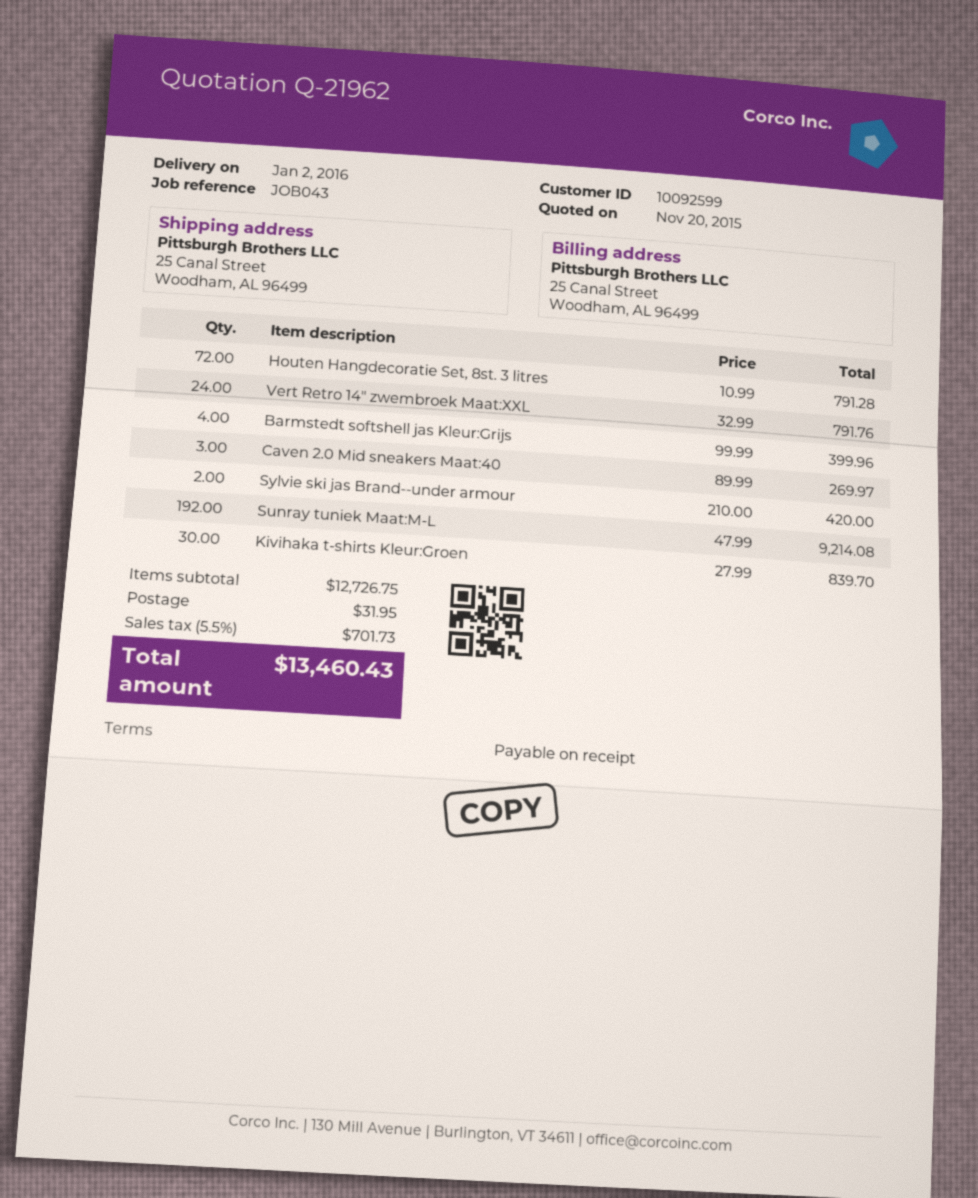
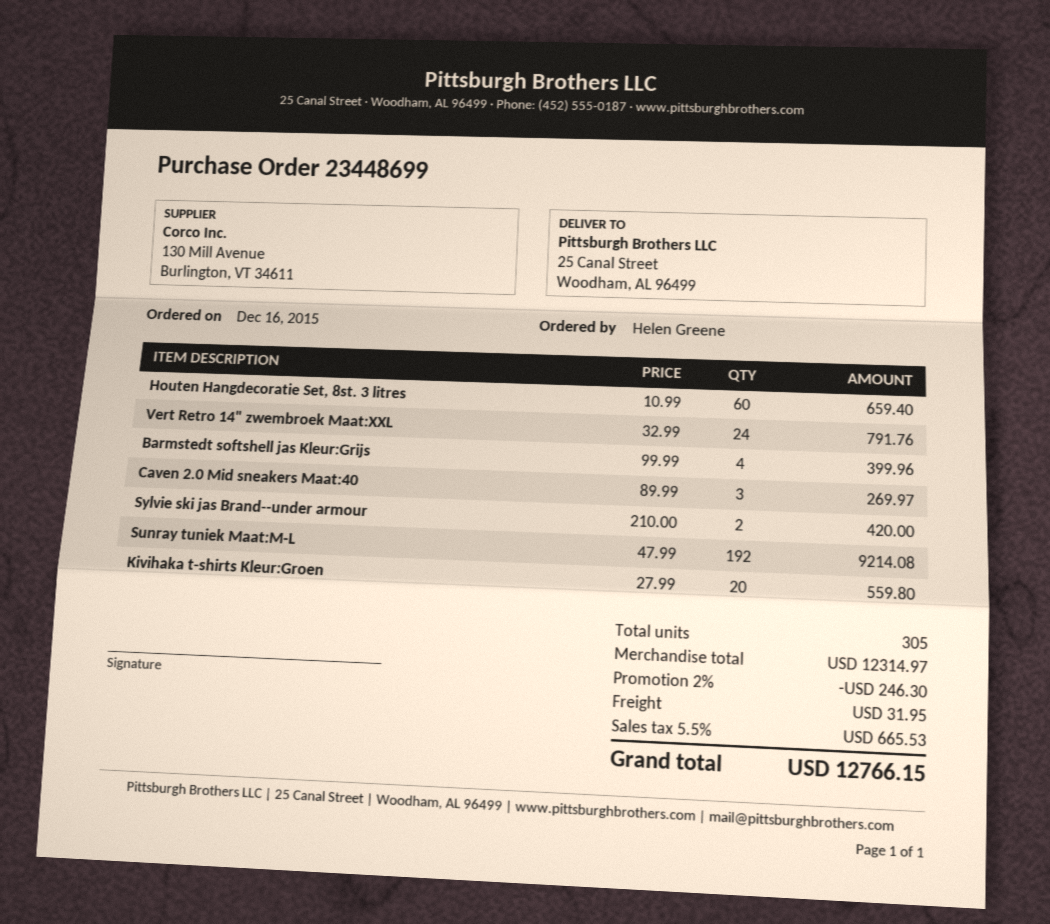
Houten Hangdecoratie Set, 8st. 3 litres: 72 x 10.99 = 791.28 -> 60 x 10.99 = 659.40
Kivihaka t-shirts Kleur:Groen: 30 x 27.99 = 839.70 -> 20 x 27.99 = 559.80
subtotal: 12726.75 -> 12314.97
discount: none -> 2% = 246.30
tax: 5.5% = 701.73 -> 5.5% = 665.53
total: 13460.43 -> 12766.15

